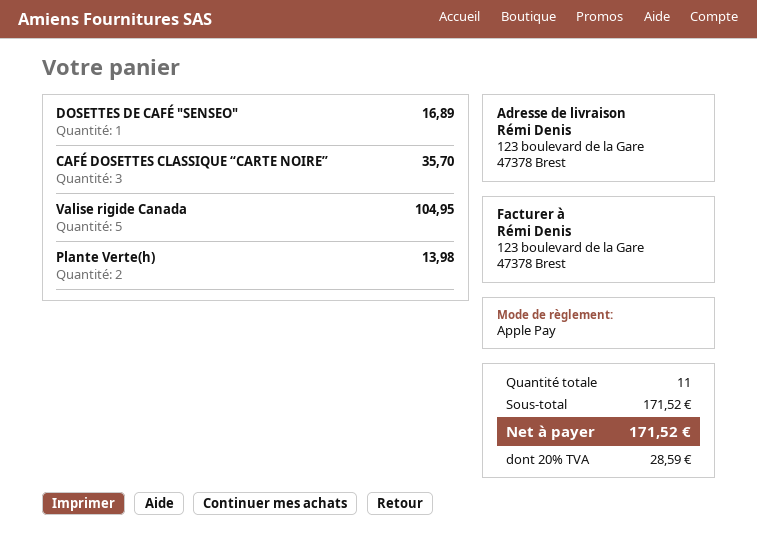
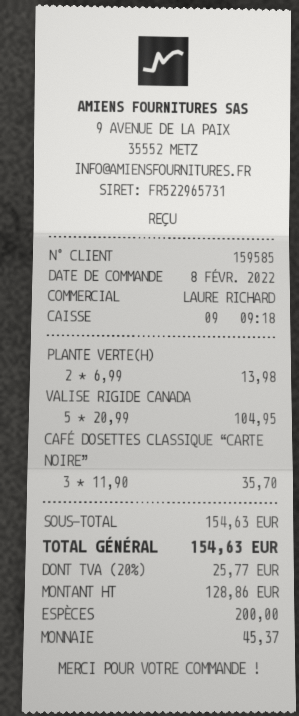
payment method: Apple Pay -> cash
DOSETTES DE CAFÉ "SENSEO": 1 for 16.89 -> none
subtotal: 171.52 -> 154.63
tax: 20% = 28.59 -> 20% = 25.77
total: 171.52 -> 154.63

